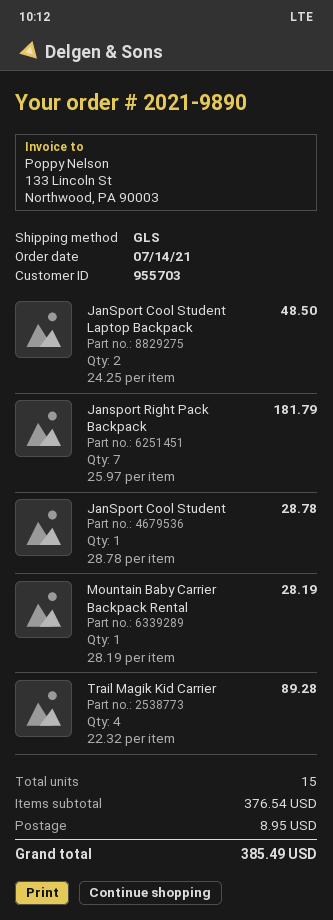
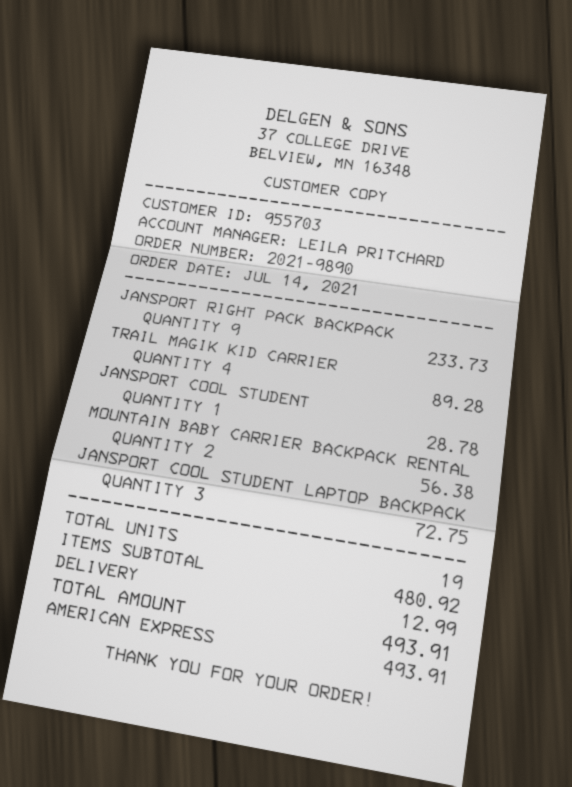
JanSport Cool Student Laptop Backpack: 2 for 48.50 -> 3 for 72.75
Jansport Right Pack Backpack: 7 for 181.79 -> 9 for 233.73
Mountain Baby Carrier Backpack Rental: 1 for 28.19 -> 2 for 56.38
total quantity: 15 -> 19
subtotal: 376.54 -> 480.92
shipping: 8.95 -> 12.99
total: 385.49 -> 493.91

